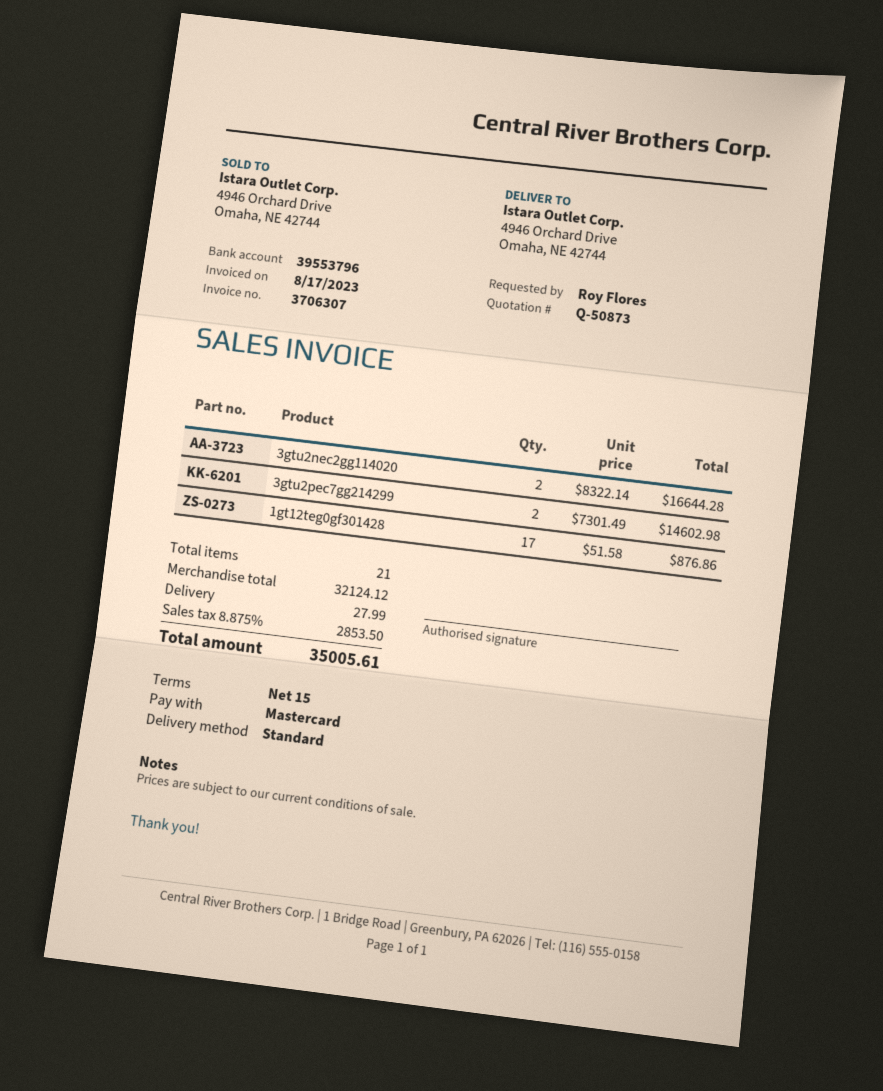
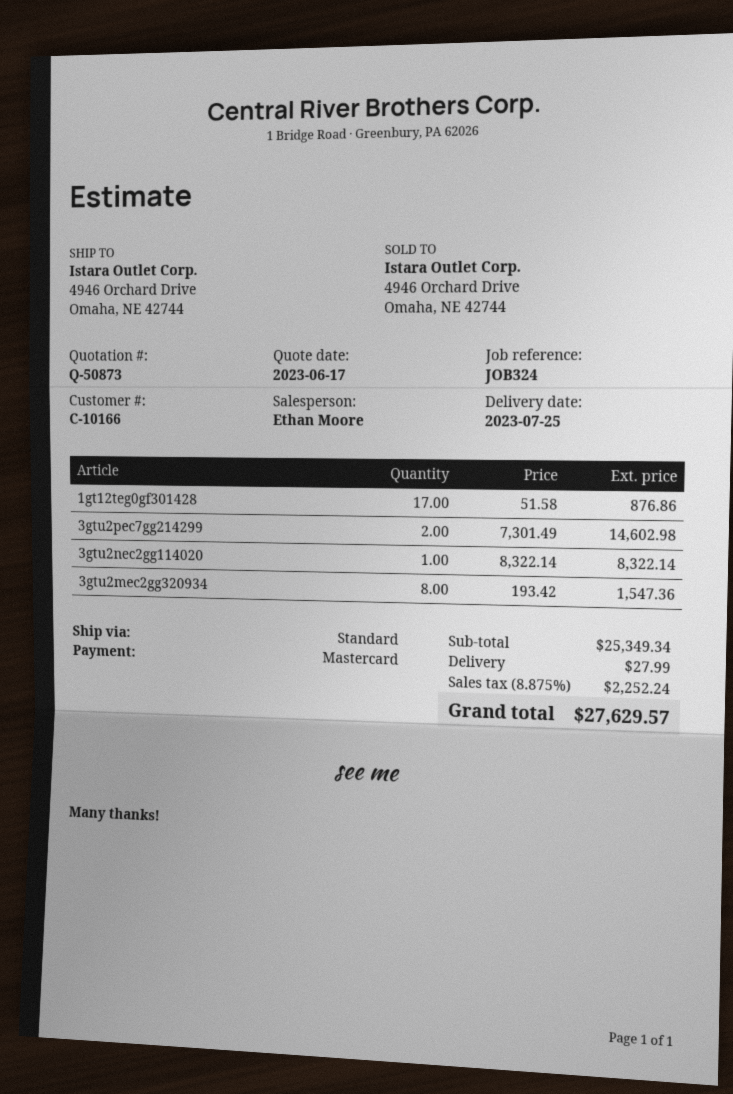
3gtu2nec2gg114020: 2 x 8322.14 = 16644.28 -> 1 x 8322.14 = 8322.14
3gtu2mec2gg320934: none -> 8 x 193.42 = 1547.36
subtotal: 32124.12 -> 25349.34
tax: 8.875% = 2853.50 -> 8.875% = 2252.24
total: 35005.61 -> 27629.57

